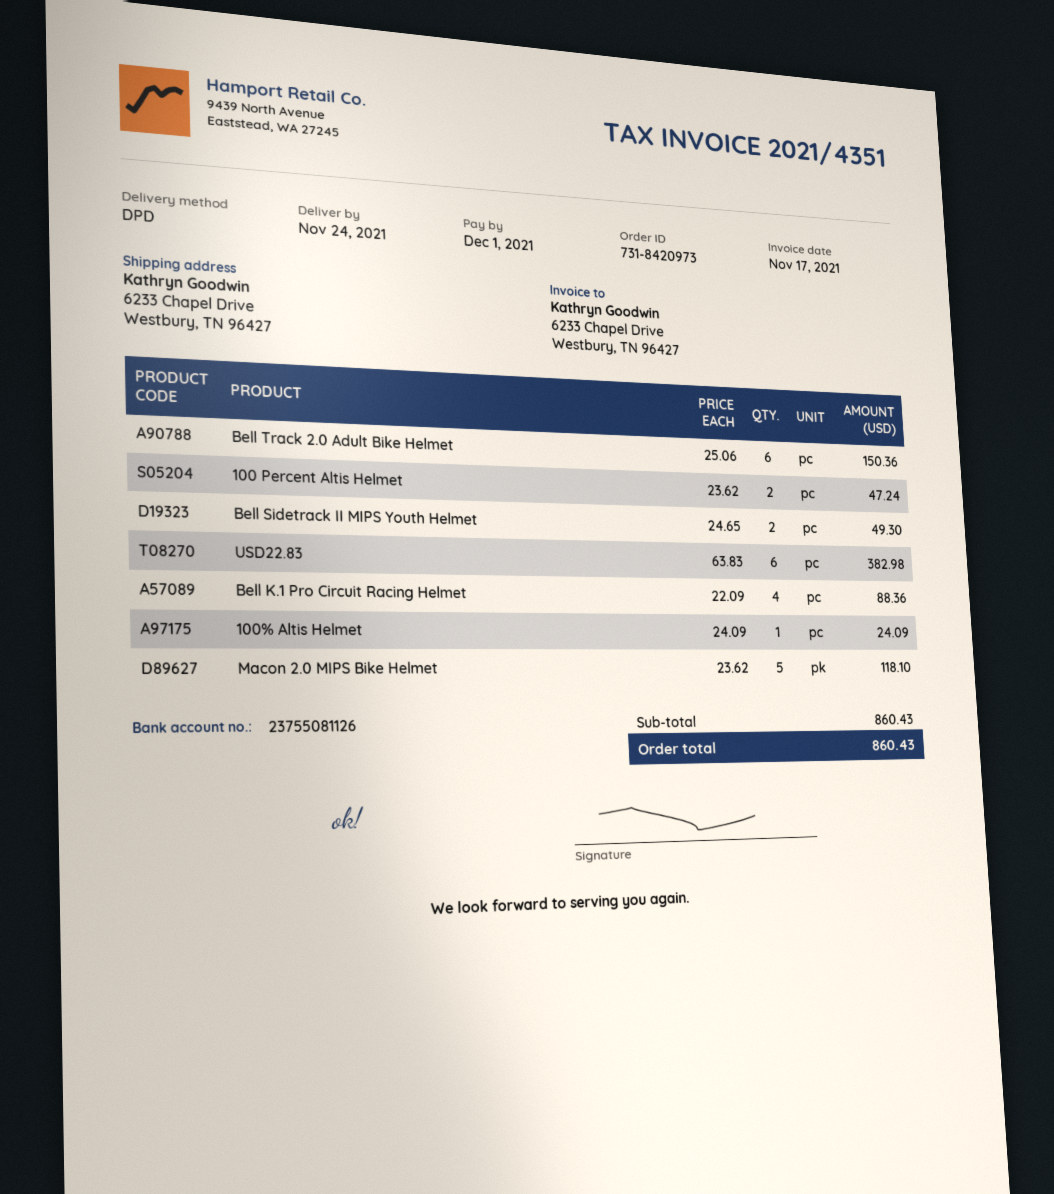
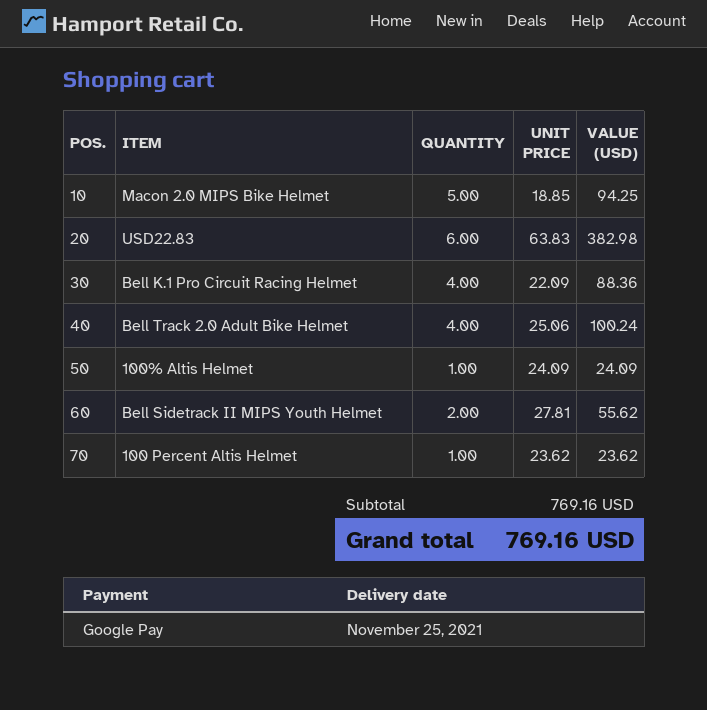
delivery date: 2021-11-24 -> 2021-11-25
Bell Track 2.0 Adult Bike Helmet: 6 x 25.06 = 150.36 -> 4 x 25.06 = 100.24
100 Percent Altis Helmet: 2 x 23.62 = 47.24 -> 1 x 23.62 = 23.62
Bell Sidetrack II MIPS Youth Helmet: 2 x 24.65 = 49.30 -> 2 x 27.81 = 55.62
Macon 2.0 MIPS Bike Helmet: 5 x 23.62 = 118.10 -> 5 x 18.85 = 94.25
subtotal: 860.43 -> 769.16
total: 860.43 -> 769.16

